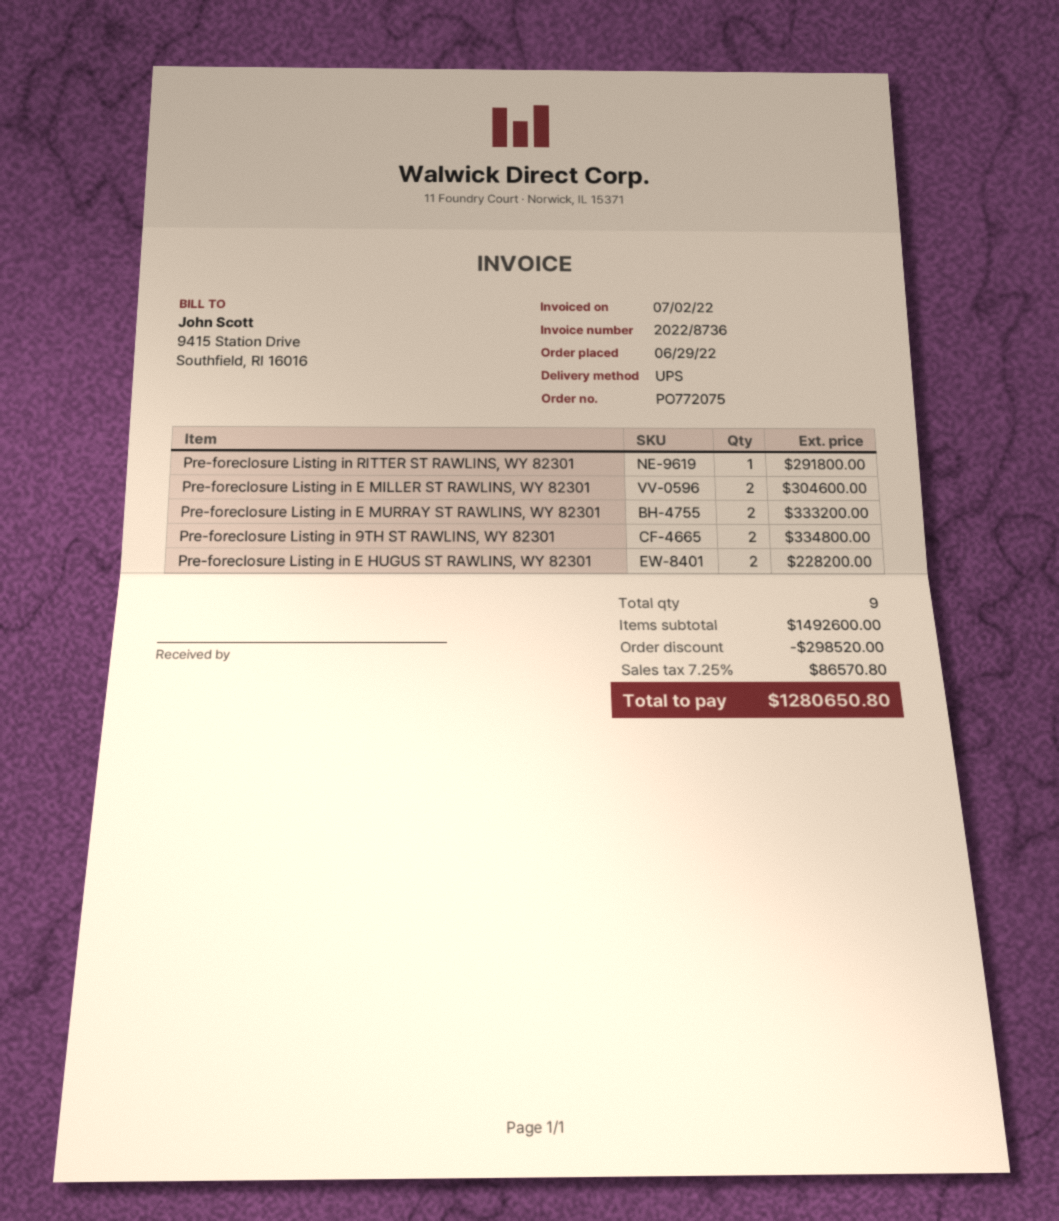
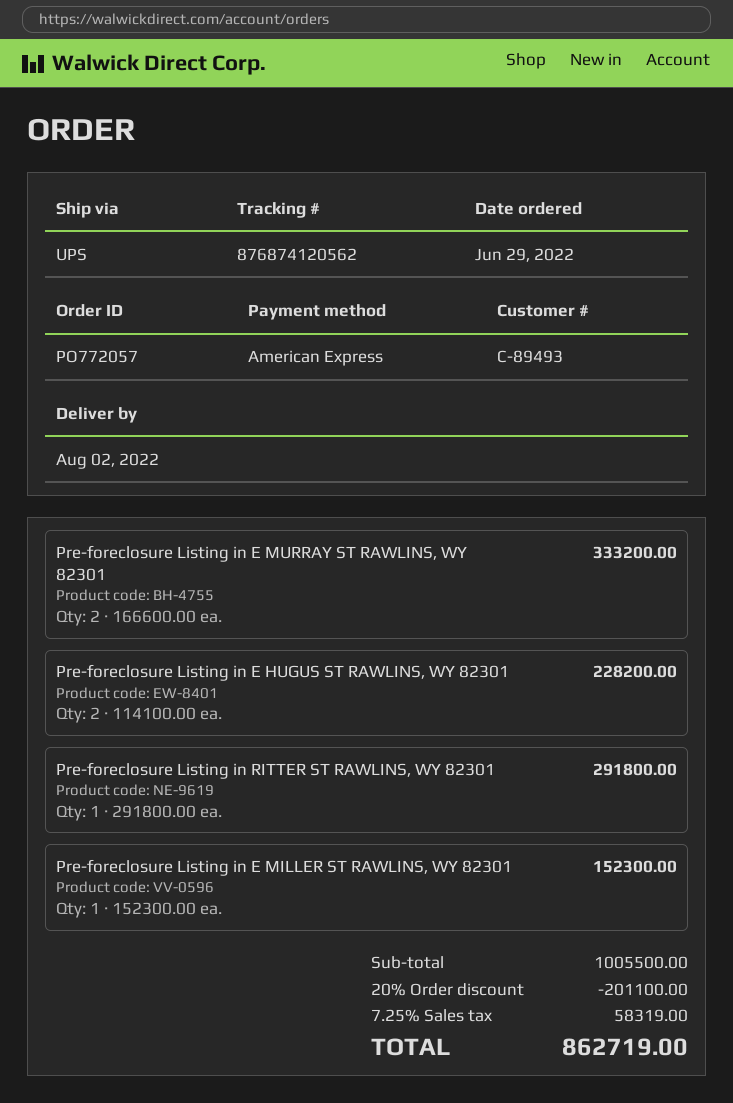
order number: PO772075 -> PO772057
Pre-foreclosure Listing in E MILLER ST RAWLINS, WY 82301: 2 for 304600.00 -> 1 for 152300.00
Pre-foreclosure Listing in 9TH ST RAWLINS, WY 82301: 2 for 334800.00 -> none
subtotal: 1492600.00 -> 1005500.00
discount: 298520.00 -> 201100.00
tax: 7.25% = 86570.80 -> 7.25% = 58319.00
total: 1280650.80 -> 862719.00

